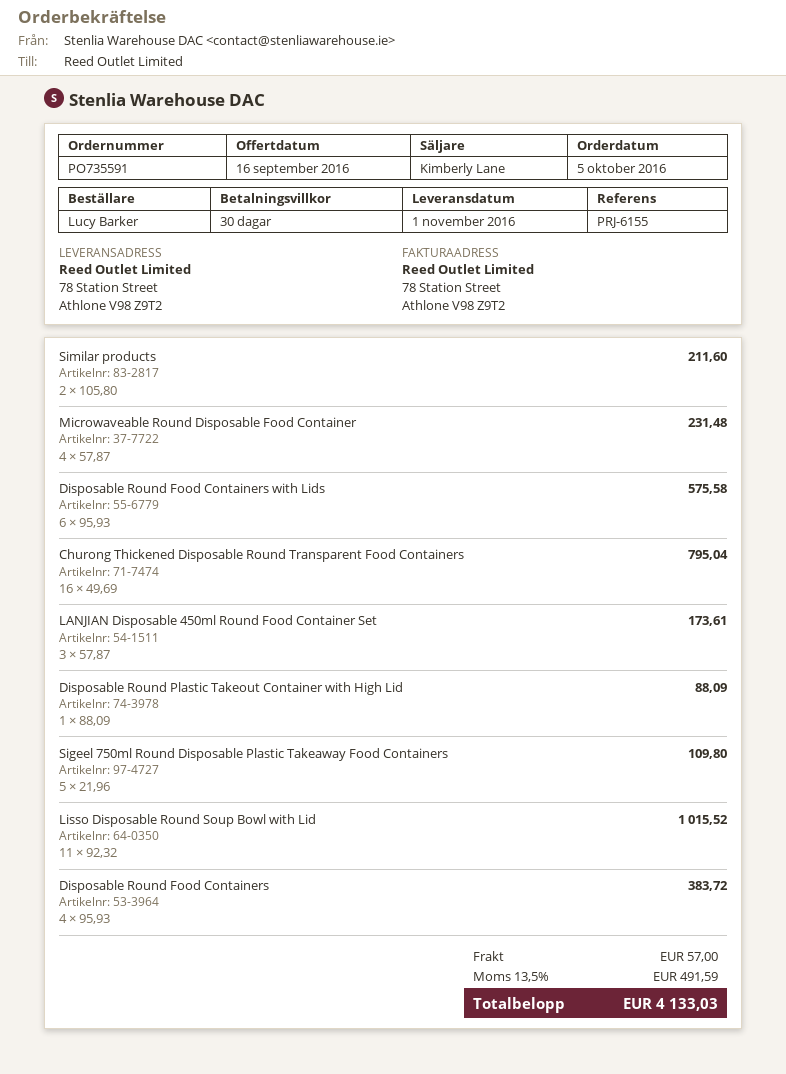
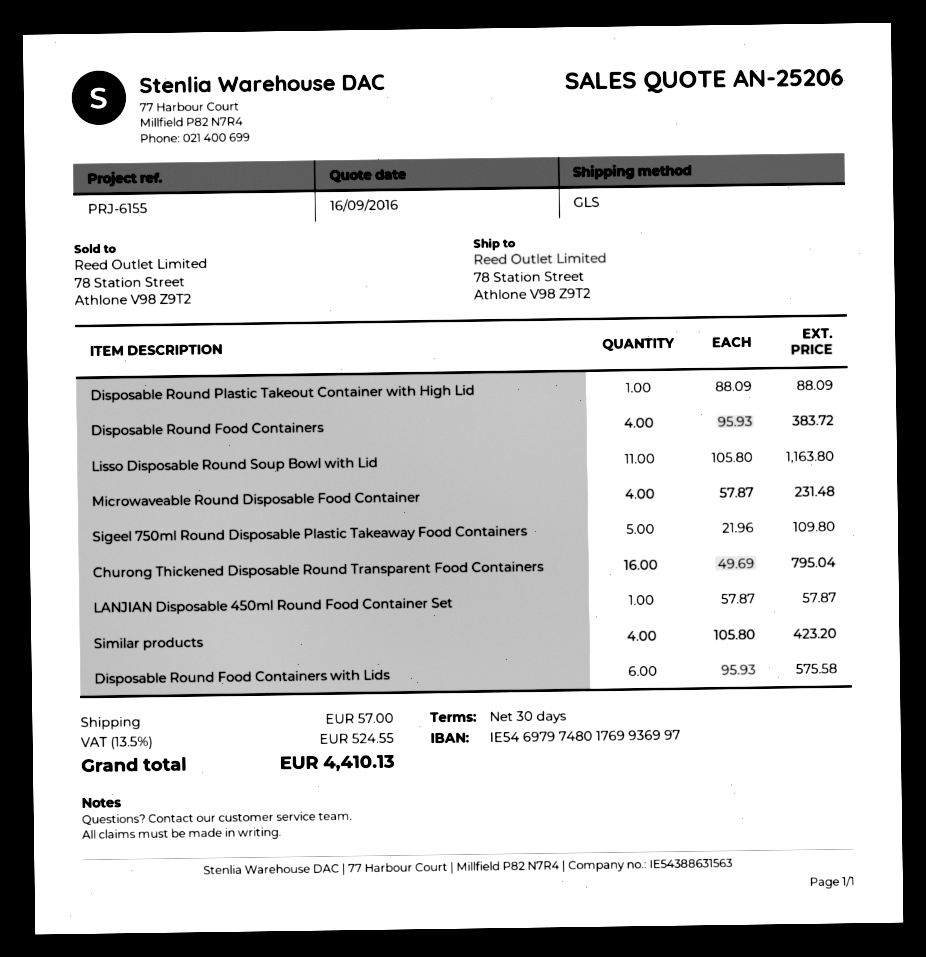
Similar products: 2 x 105.80 = 211.60 -> 4 x 105.80 = 423.20
LANJIAN Disposable 450ml Round Food Container Set: 3 x 57.87 = 173.61 -> 1 x 57.87 = 57.87
Lisso Disposable Round Soup Bowl with Lid: 11 x 92.32 = 1015.52 -> 11 x 105.80 = 1163.80
tax: 13.5% = 491.59 -> 13.5% = 524.55
total: 4133.03 -> 4410.13

